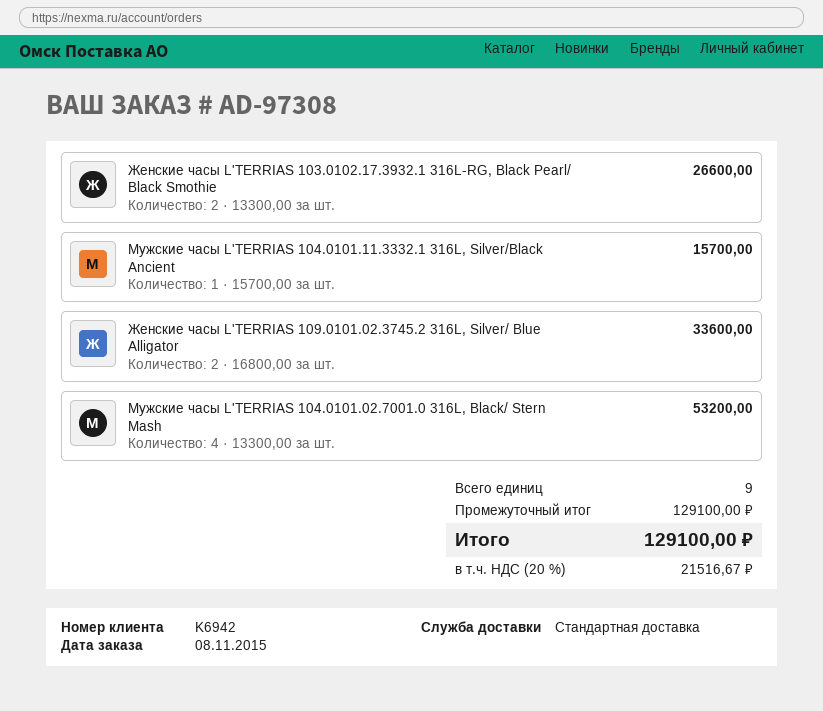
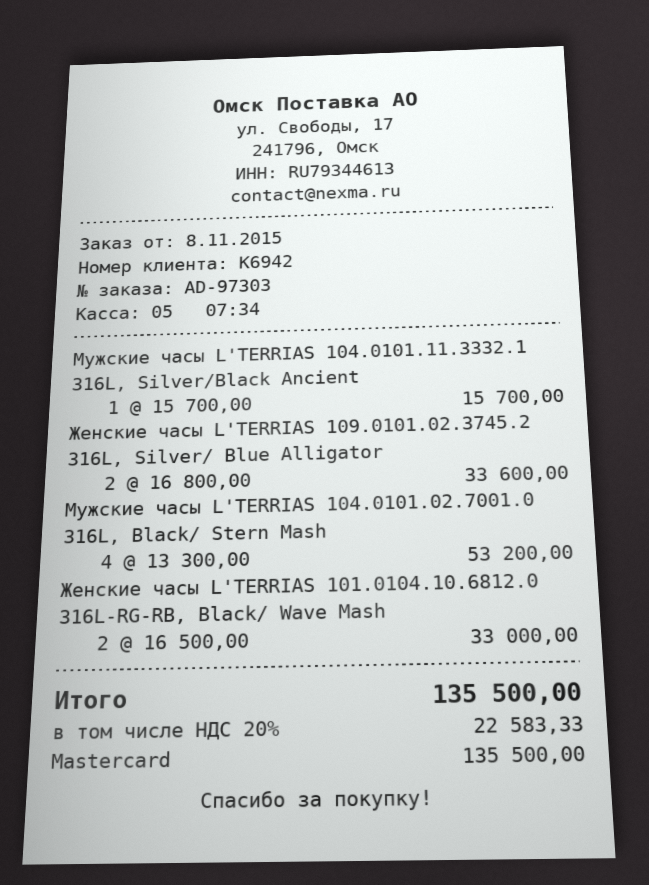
order number: AD-97308 -> AD-97303
Женские часы L'TERRIAS 103.0102.17.3932.1 316L-RG, Black Pearl/ Black Smothie: 2 x 13300.00 = 26600.00 -> none
Женские часы L'TERRIAS 101.0104.10.6812.0 316L-RG-RB, Black/ Wave Mash: none -> 2 x 16500.00 = 33000.00
tax: 20% = 21516.67 -> 20% = 22583.33
total: 129100.00 -> 135500.00

